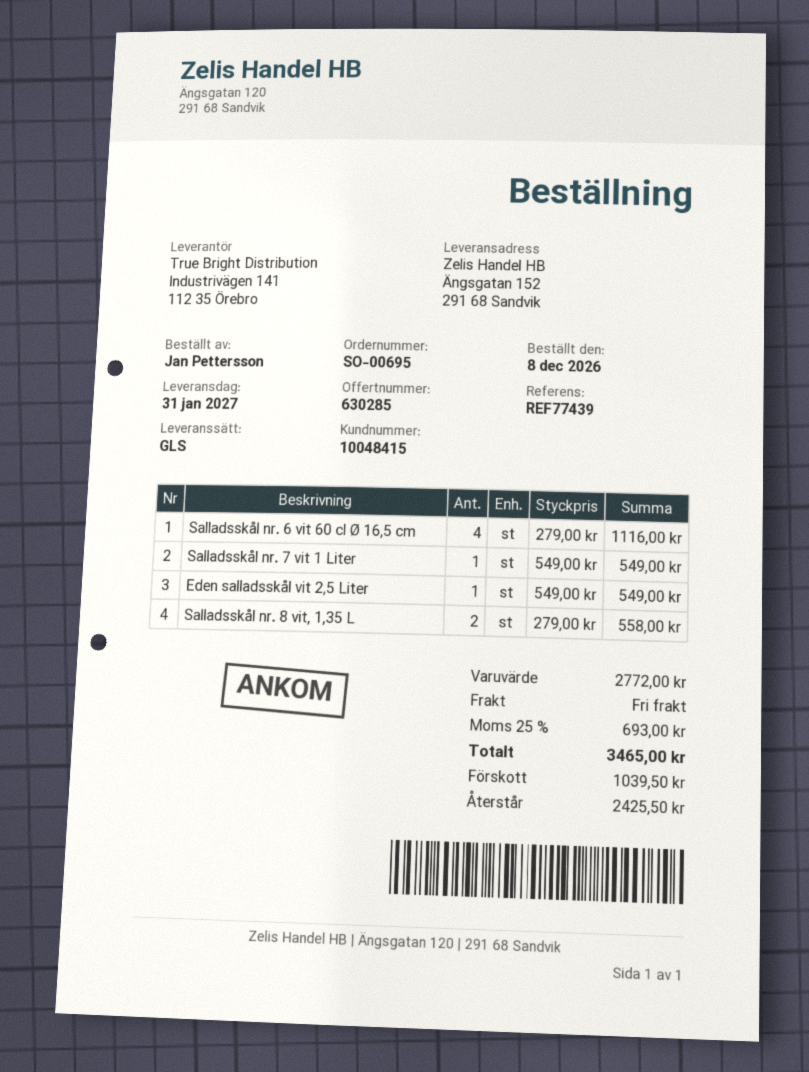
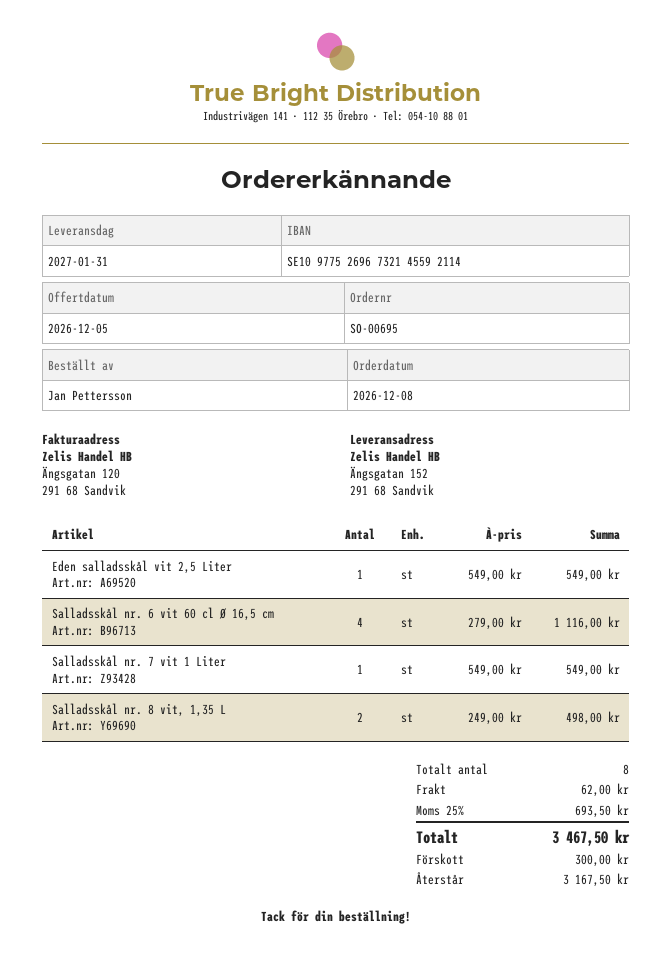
Salladsskål nr. 8 vit, 1,35 L: 2 x 279.00 = 558.00 -> 2 x 249.00 = 498.00
shipping: 0.00 -> 62.00
tax: 25% = 693.00 -> 25% = 693.50
total: 3465.00 -> 3467.50
deposit: 1039.50 -> 300.00
balance: 2425.50 -> 3167.50

